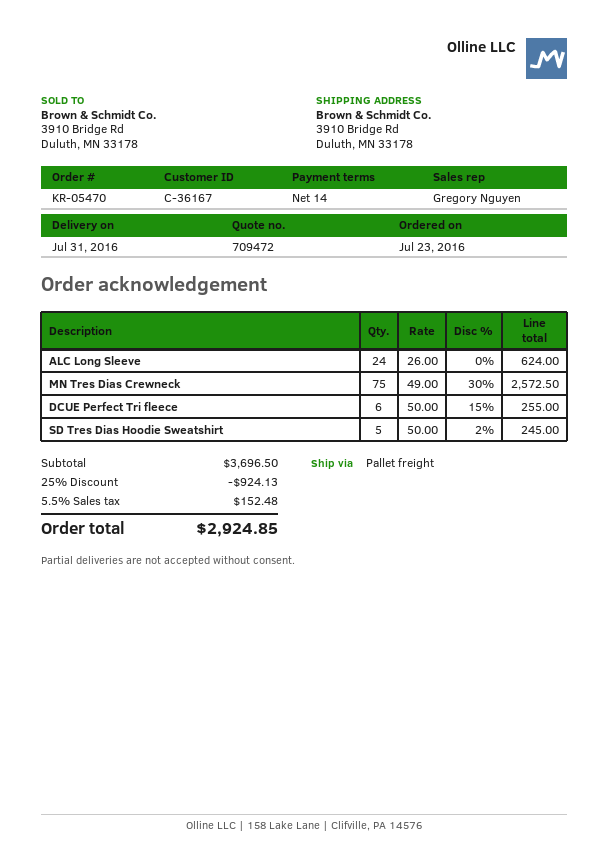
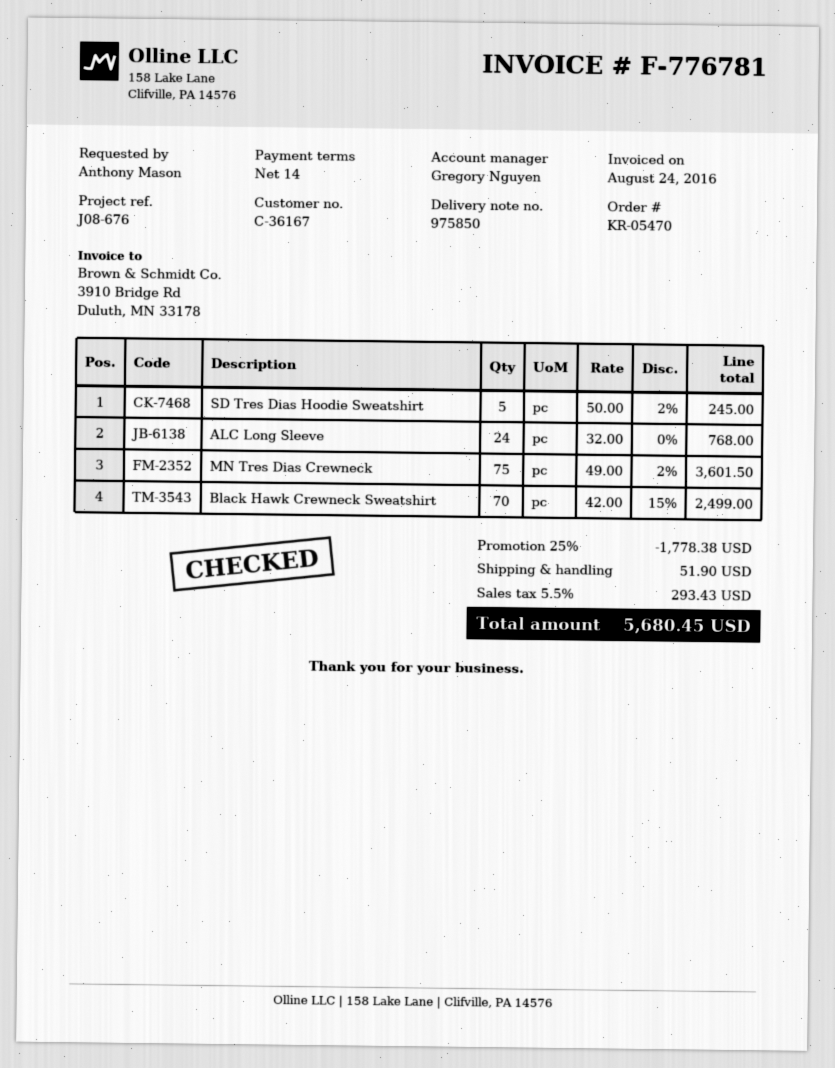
ALC Long Sleeve: 24 x 26.00 = 624.00 -> 24 x 32.00 = 768.00
MN Tres Dias Crewneck: 75 x 49.00 - 30% = 2572.50 -> 75 x 49.00 - 2% = 3601.50
DCUE Perfect Tri fleece: 6 x 50.00 - 15% = 255.00 -> none
Black Hawk Crewneck Sweatshirt: none -> 70 x 42.00 - 15% = 2499.00
discount: 25% = 924.13 -> 25% = 1778.38
shipping: none -> 51.90
tax: 5.5% = 152.48 -> 5.5% = 293.43
total: 2924.85 -> 5680.45

